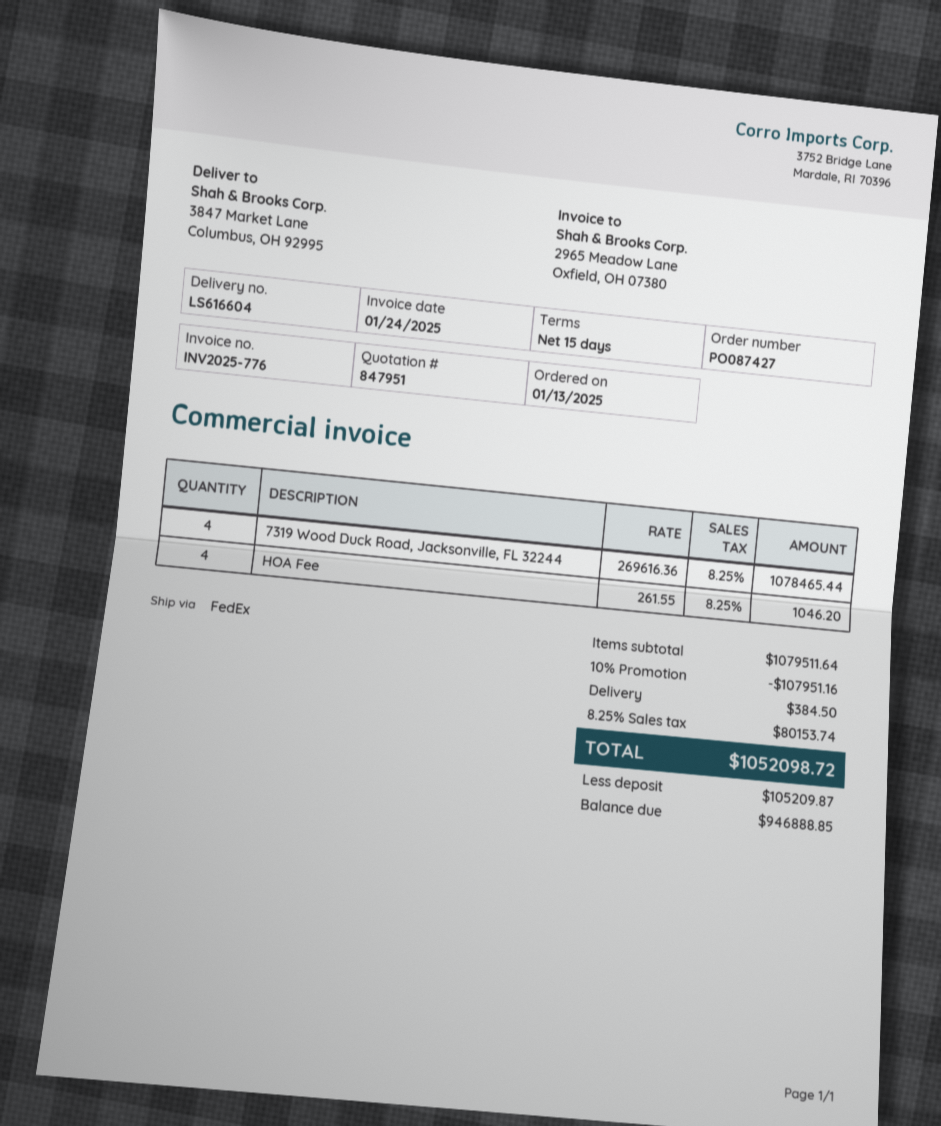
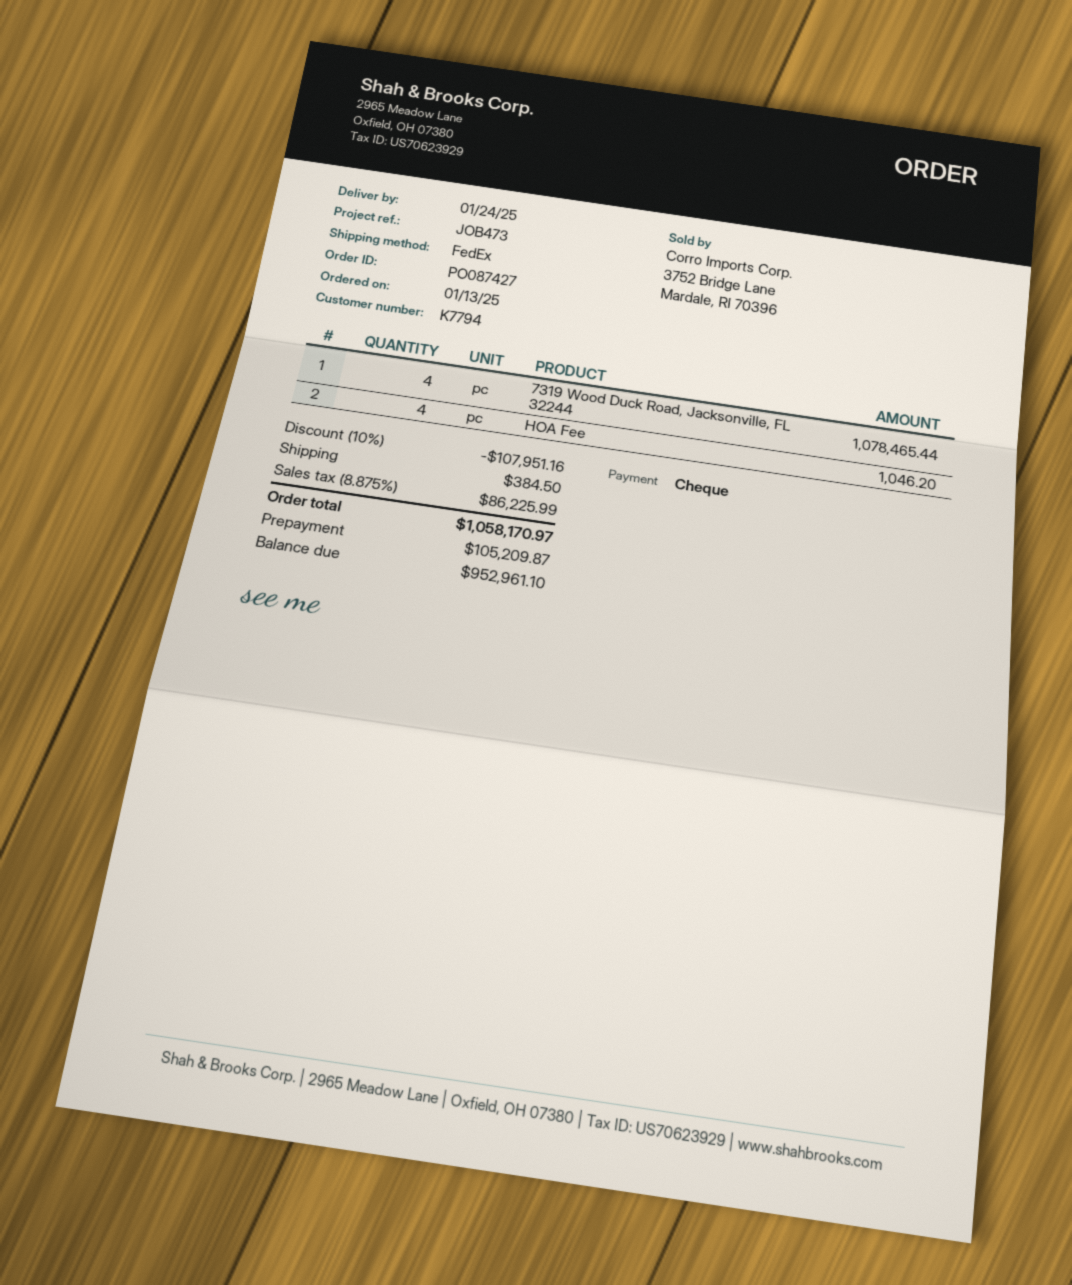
tax: 8.25% = 80153.74 -> 8.875% = 86225.99
total: 1052098.72 -> 1058170.97
balance: 946888.85 -> 952961.10

